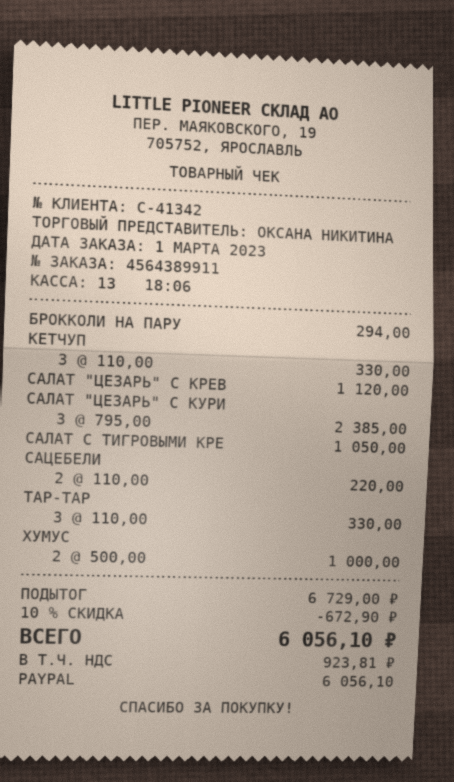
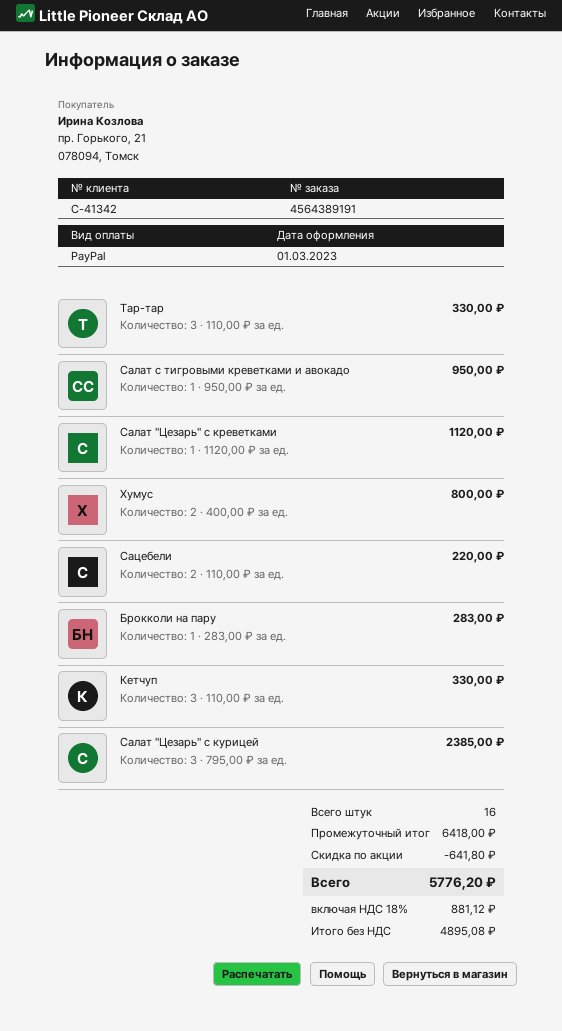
order number: 4564389911 -> 4564389191
БРОККОЛИ НА ПАРУ: 1 x 294.00 = 294.00 -> 1 x 283.00 = 283.00
САЛАТ С ТИГРОВЫМИ КРЕ: 1 x 1050.00 = 1050.00 -> 1 x 950.00 = 950.00
ХУМУС: 2 x 500.00 = 1000.00 -> 2 x 400.00 = 800.00
subtotal: 6729.00 -> 6418.00
discount: 672.90 -> 641.80
tax: 923.81 -> 881.12
total: 6056.10 -> 5776.20

